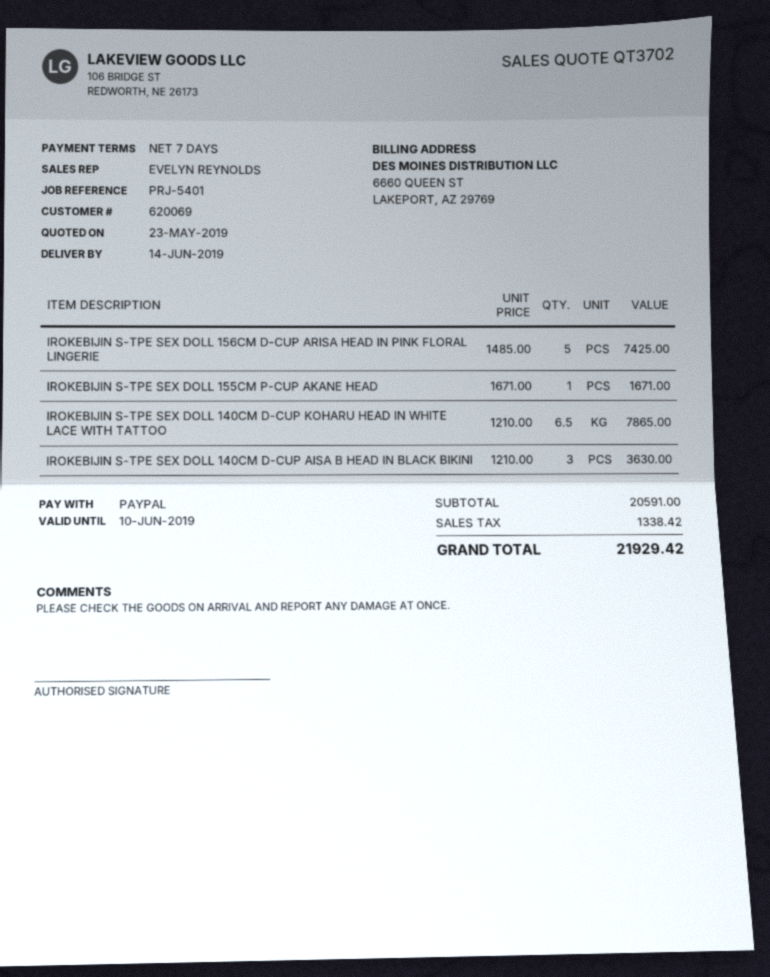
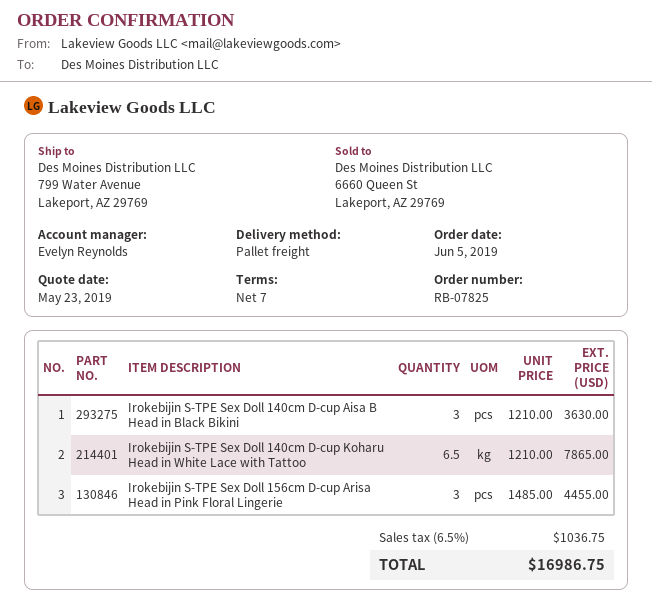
IROKEBIJIN S-TPE SEX DOLL 156CM D-CUP ARISA HEAD IN PINK FLORAL LINGERIE: 5 x 1485.00 = 7425.00 -> 3 x 1485.00 = 4455.00
IROKEBIJIN S-TPE SEX DOLL 155CM P-CUP AKANE HEAD: 1 x 1671.00 = 1671.00 -> none
tax: 1338.42 -> 1036.75
total: 21929.42 -> 16986.75

